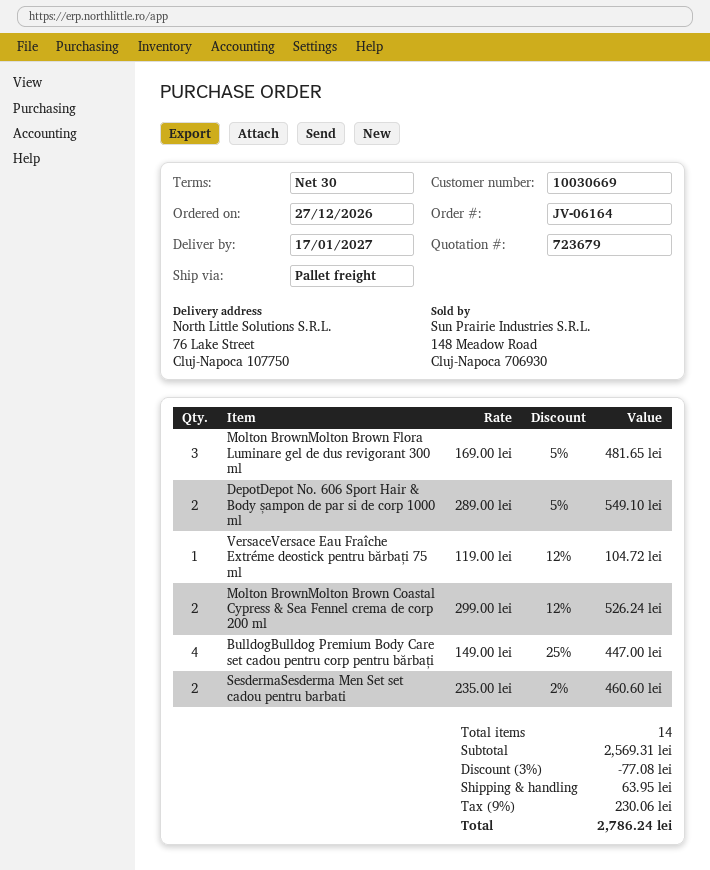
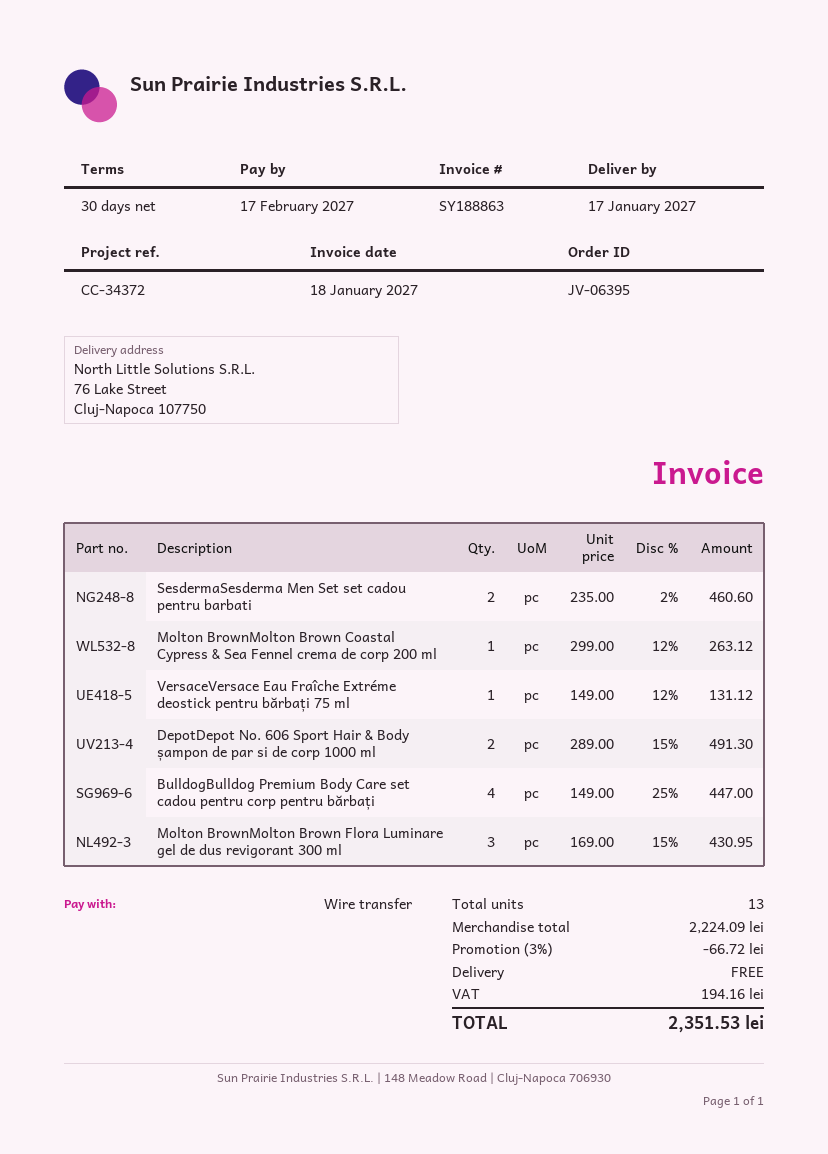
order number: JV-06164 -> JV-06395
Molton BrownMolton Brown Flora Luminare gel de dus revigorant 300 ml: 3 x 169.00 - 5% = 481.65 -> 3 x 169.00 - 15% = 430.95
DepotDepot No. 606 Sport Hair & Body șampon de par si de corp 1000 ml: 2 x 289.00 - 5% = 549.10 -> 2 x 289.00 - 15% = 491.30
VersaceVersace Eau Fraîche Extréme deostick pentru bărbați 75 ml: 1 x 119.00 - 12% = 104.72 -> 1 x 149.00 - 12% = 131.12
Molton BrownMolton Brown Coastal Cypress & Sea Fennel crema de corp 200 ml: 2 x 299.00 - 12% = 526.24 -> 1 x 299.00 - 12% = 263.12
total quantity: 14 -> 13
subtotal: 2569.31 -> 2224.09
discount: 3% = 77.08 -> 3% = 66.72
shipping: 63.95 -> 0.00
tax: 230.06 -> 194.16
total: 2786.24 -> 2351.53

